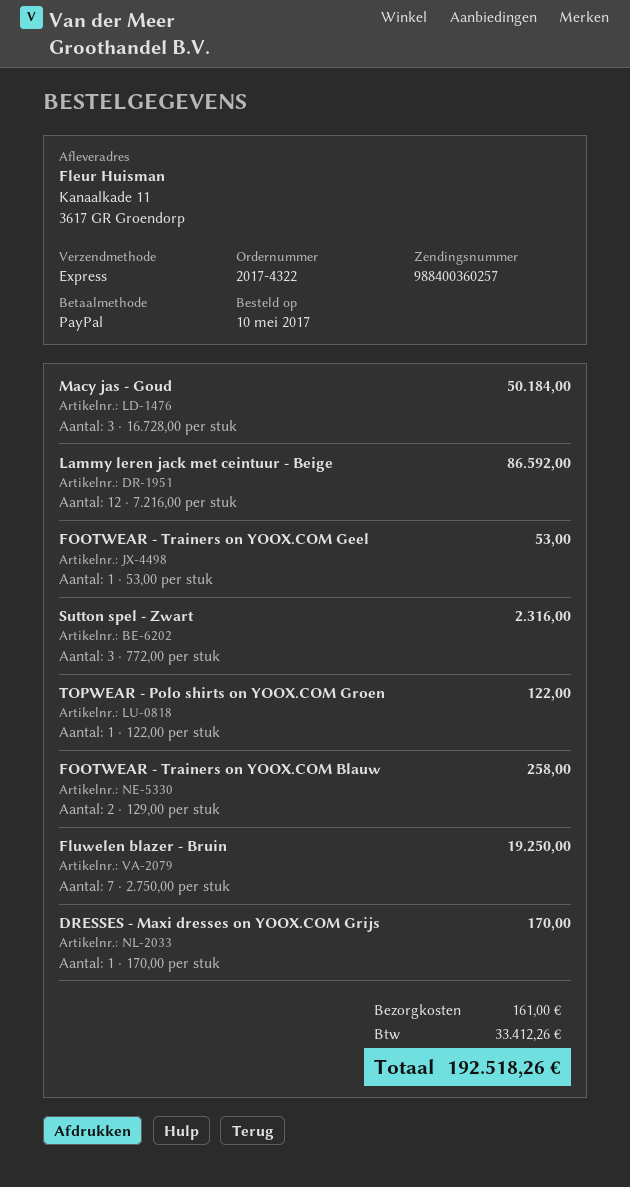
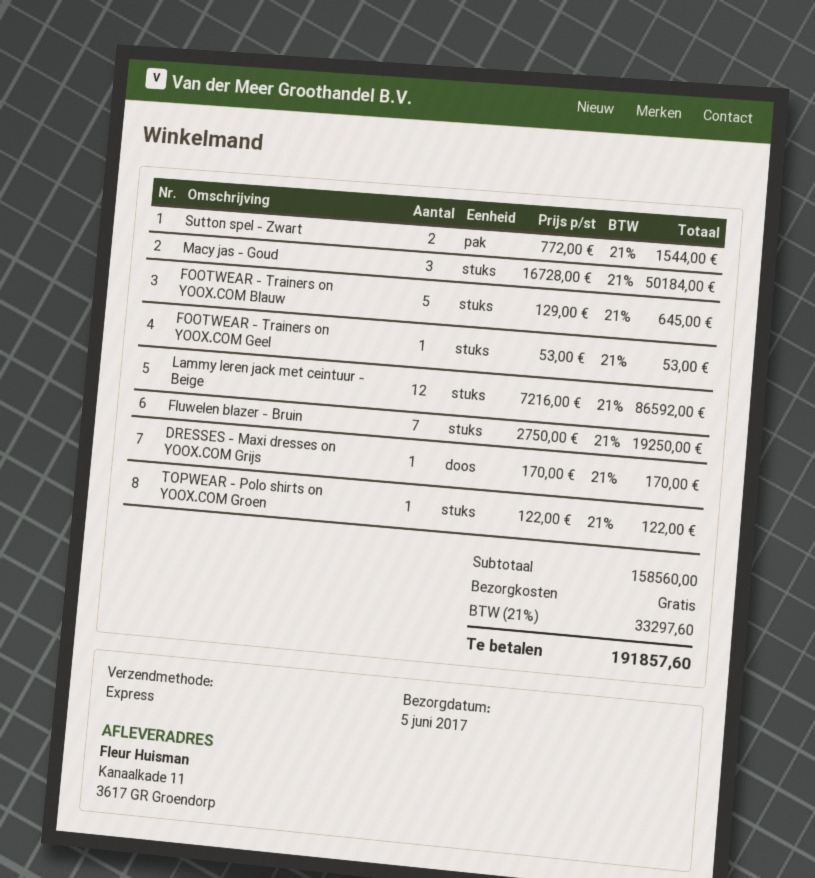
Sutton spel - Zwart: 3 x 772.00 = 2316.00 -> 2 x 772.00 = 1544.00
FOOTWEAR - Trainers on YOOX.COM Blauw: 2 x 129.00 = 258.00 -> 5 x 129.00 = 645.00
shipping: 161.00 -> 0.00
tax: 33412.26 -> 33297.60
total: 192518.26 -> 191857.60

